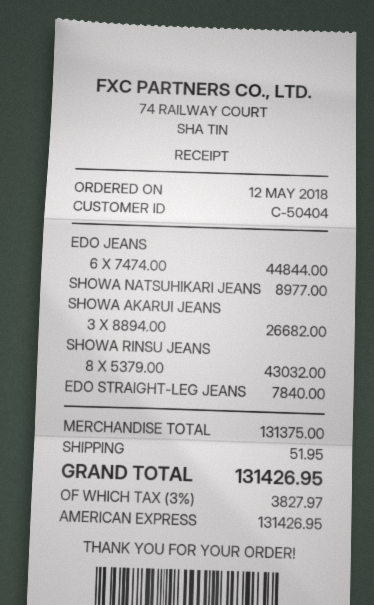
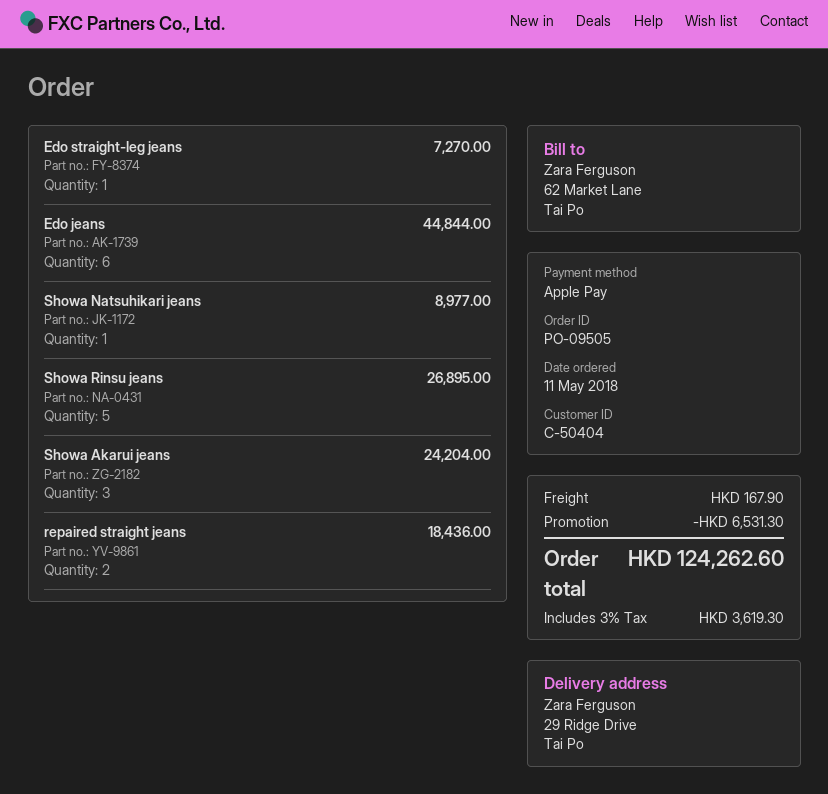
order date: 2018-05-12 -> 2018-05-11
payment method: American Express -> Apple Pay
SHOWA AKARUI JEANS: 3 for 26682.00 -> 3 for 24204.00
SHOWA RINSU JEANS: 8 for 43032.00 -> 5 for 26895.00
EDO STRAIGHT-LEG JEANS: 1 for 7840.00 -> 1 for 7270.00
repaired straight jeans: none -> 2 for 18436.00
discount: none -> 6531.30
shipping: 51.95 -> 167.90
tax: 3% = 3827.97 -> 3% = 3619.30
total: 131426.95 -> 124262.60

